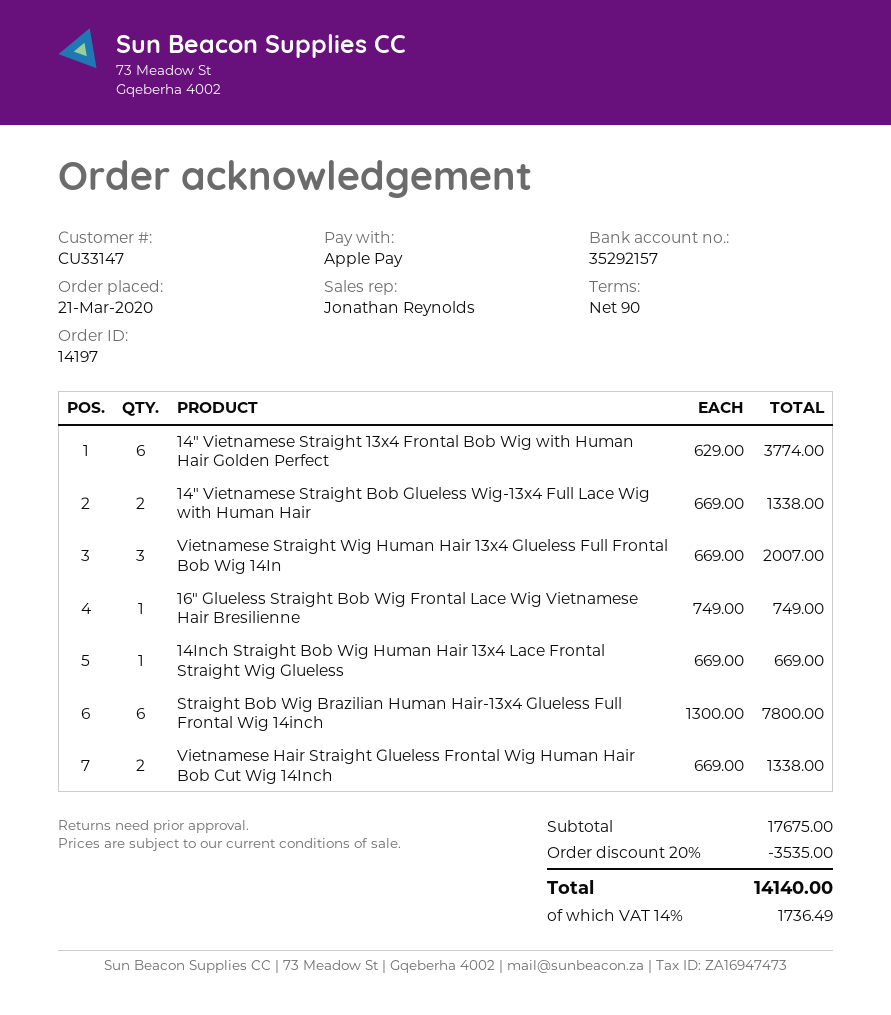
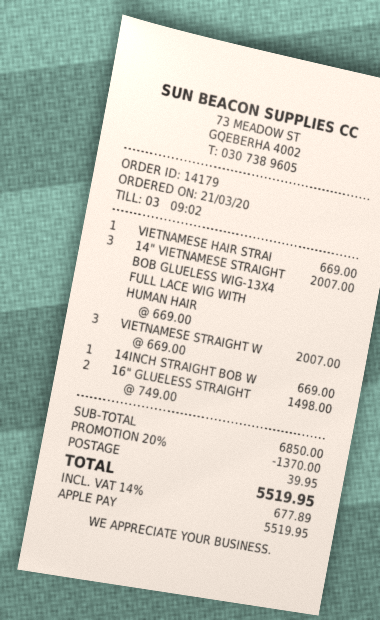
order number: 14197 -> 14179
14" Vietnamese Straight 13x4 Frontal Bob Wig with Human Hair Golden Perfect: 6 x 629.00 = 3774.00 -> none
14" Vietnamese Straight Bob Glueless Wig-13x4 Full Lace Wig with Human Hair: 2 x 669.00 = 1338.00 -> 3 x 669.00 = 2007.00
16" Glueless Straight Bob Wig Frontal Lace Wig Vietnamese Hair Bresilienne: 1 x 749.00 = 749.00 -> 2 x 749.00 = 1498.00
Straight Bob Wig Brazilian Human Hair-13x4 Glueless Full Frontal Wig 14inch: 6 x 1300.00 = 7800.00 -> none
Vietnamese Hair Straight Glueless Frontal Wig Human Hair Bob Cut Wig 14Inch: 2 x 669.00 = 1338.00 -> 1 x 669.00 = 669.00
subtotal: 17675.00 -> 6850.00
discount: 20% = 3535.00 -> 20% = 1370.00
shipping: none -> 39.95
tax: 14% = 1736.49 -> 14% = 677.89
total: 14140.00 -> 5519.95

